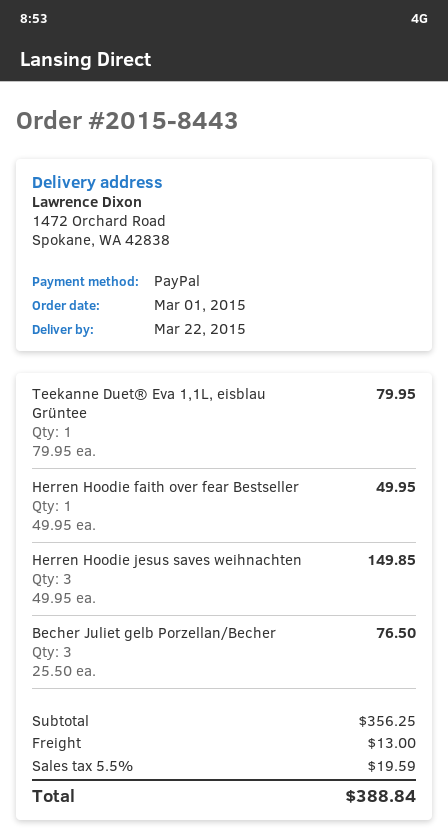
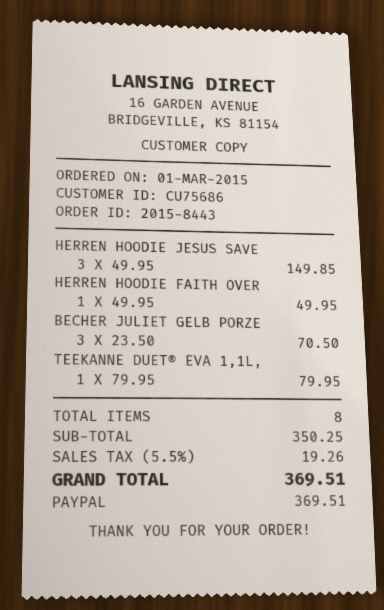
Becher Juliet gelb Porzellan/Becher: 3 x 25.50 = 76.50 -> 3 x 23.50 = 70.50
subtotal: 356.25 -> 350.25
shipping: 13.00 -> none
tax: 5.5% = 19.59 -> 5.5% = 19.26
total: 388.84 -> 369.51

